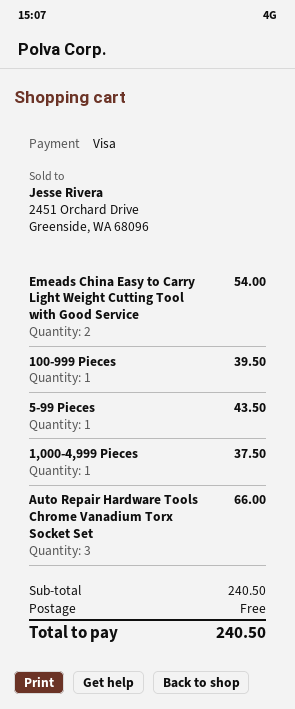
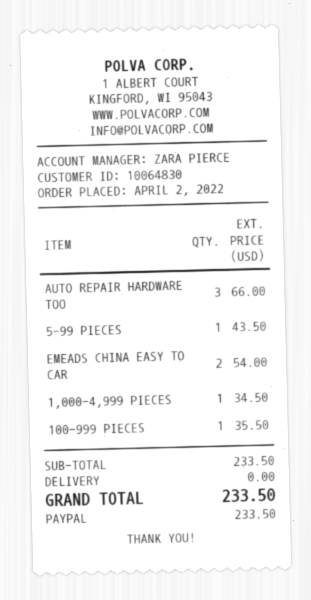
payment method: Visa -> PayPal
100-999 Pieces: 1 for 39.50 -> 1 for 35.50
1,000-4,999 Pieces: 1 for 37.50 -> 1 for 34.50
subtotal: 240.50 -> 233.50
total: 240.50 -> 233.50

